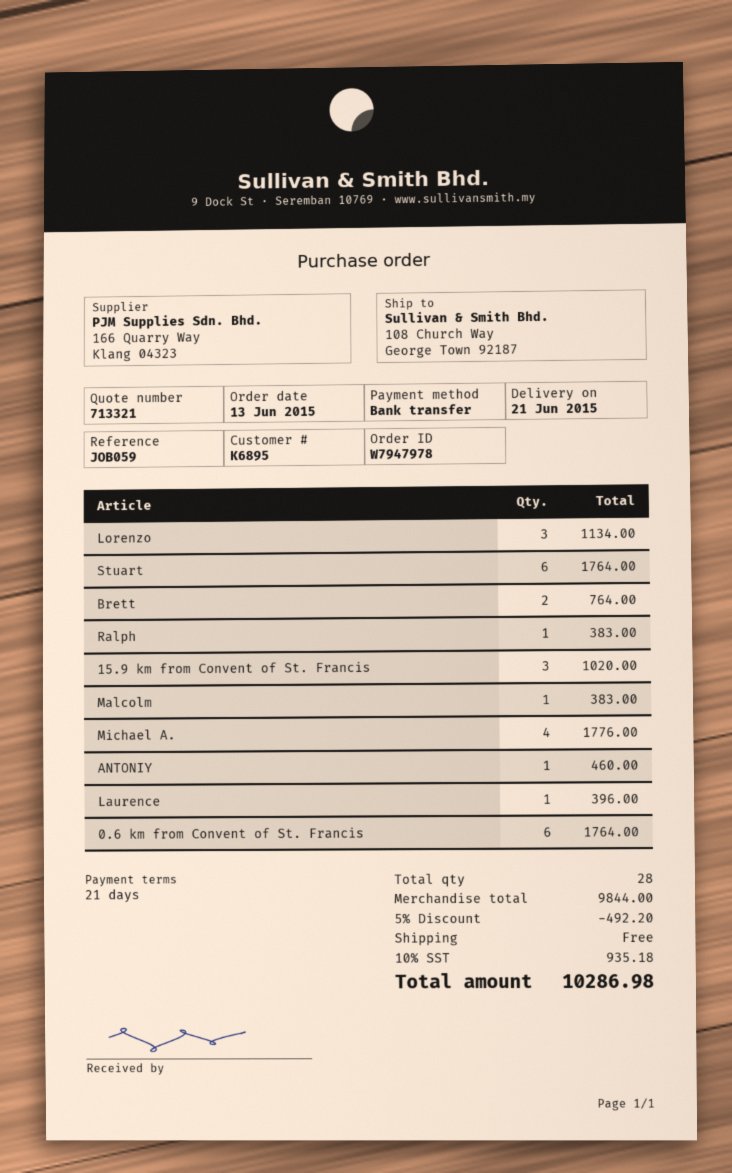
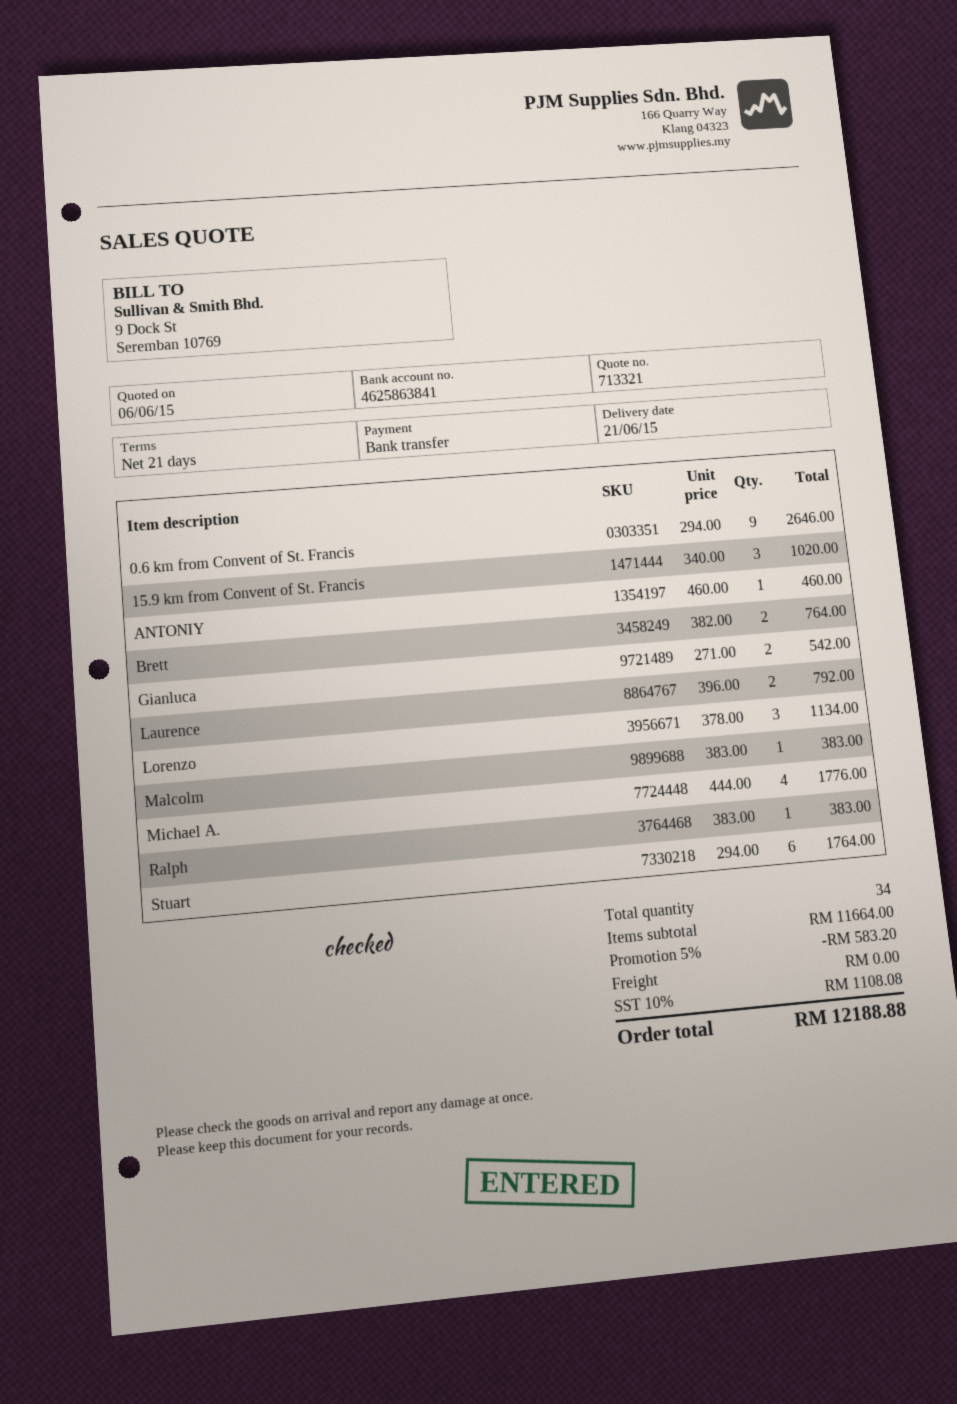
Laurence: 1 for 396.00 -> 2 for 792.00
0.6 km from Convent of St. Francis: 6 for 1764.00 -> 9 for 2646.00
Gianluca: none -> 2 for 542.00
total quantity: 28 -> 34
subtotal: 9844.00 -> 11664.00
discount: 5% = 492.20 -> 5% = 583.20
tax: 10% = 935.18 -> 10% = 1108.08
total: 10286.98 -> 12188.88

